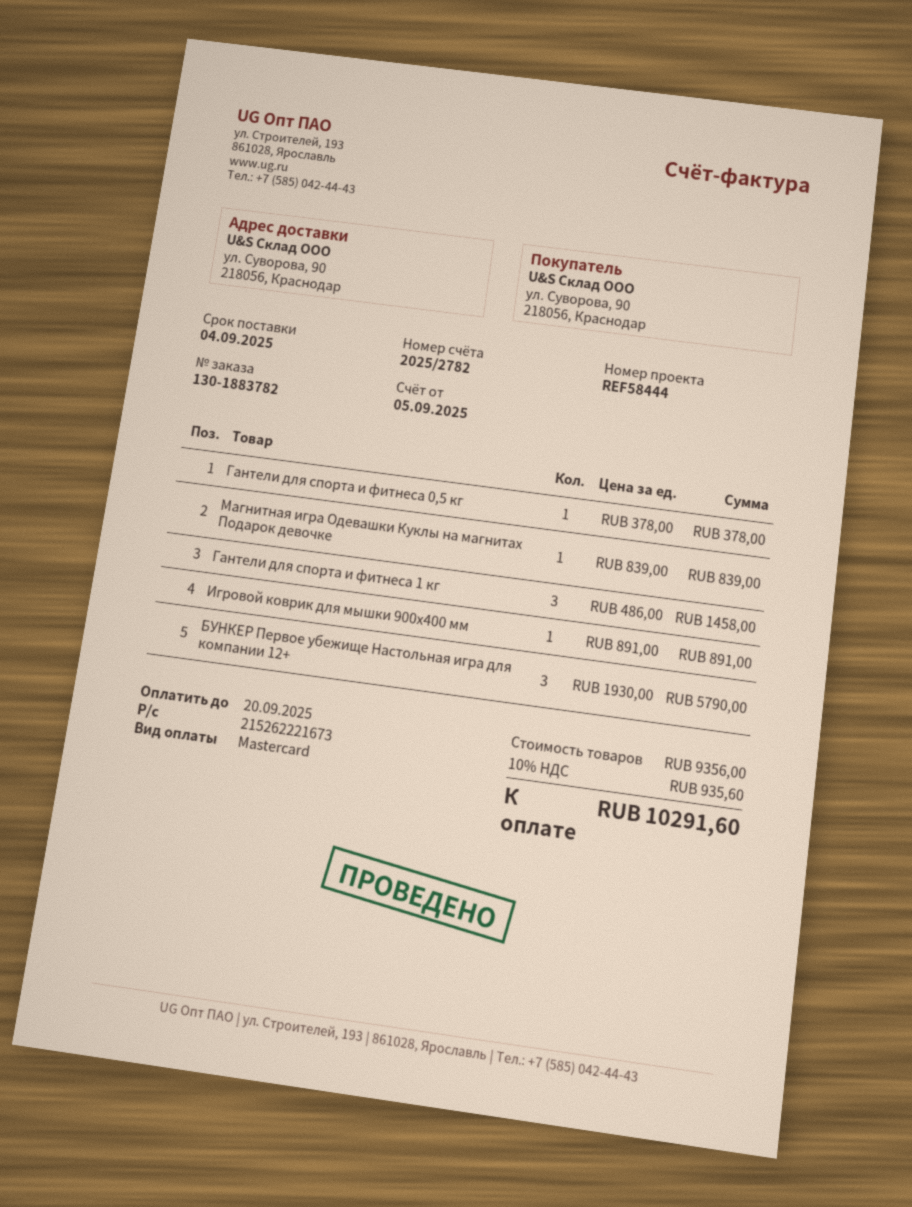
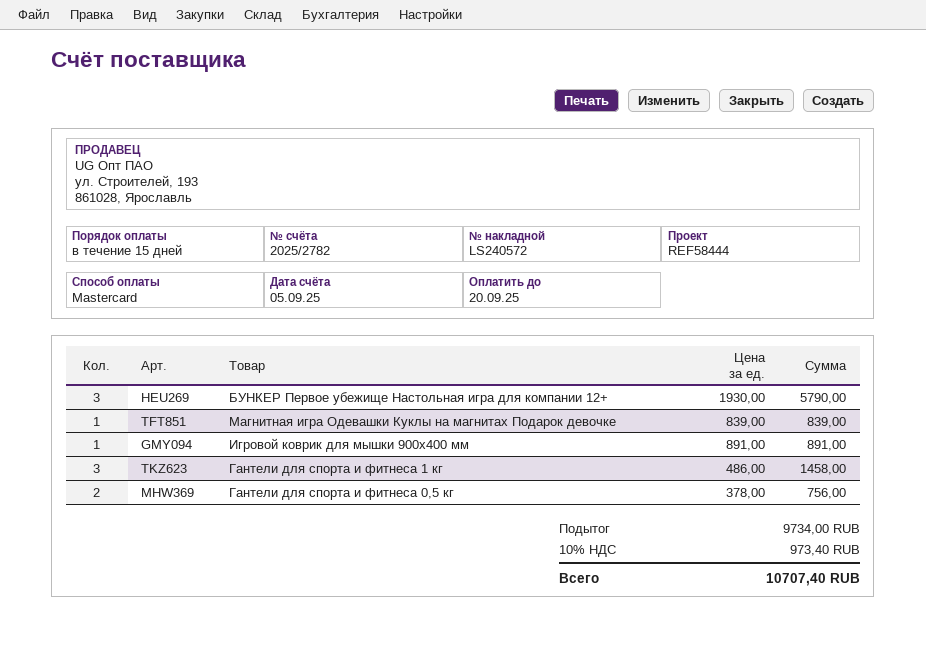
Гантели для спорта и фитнеса 0,5 кг: 1 x 378.00 = 378.00 -> 2 x 378.00 = 756.00
subtotal: 9356.00 -> 9734.00
tax: 10% = 935.60 -> 10% = 973.40
total: 10291.60 -> 10707.40

